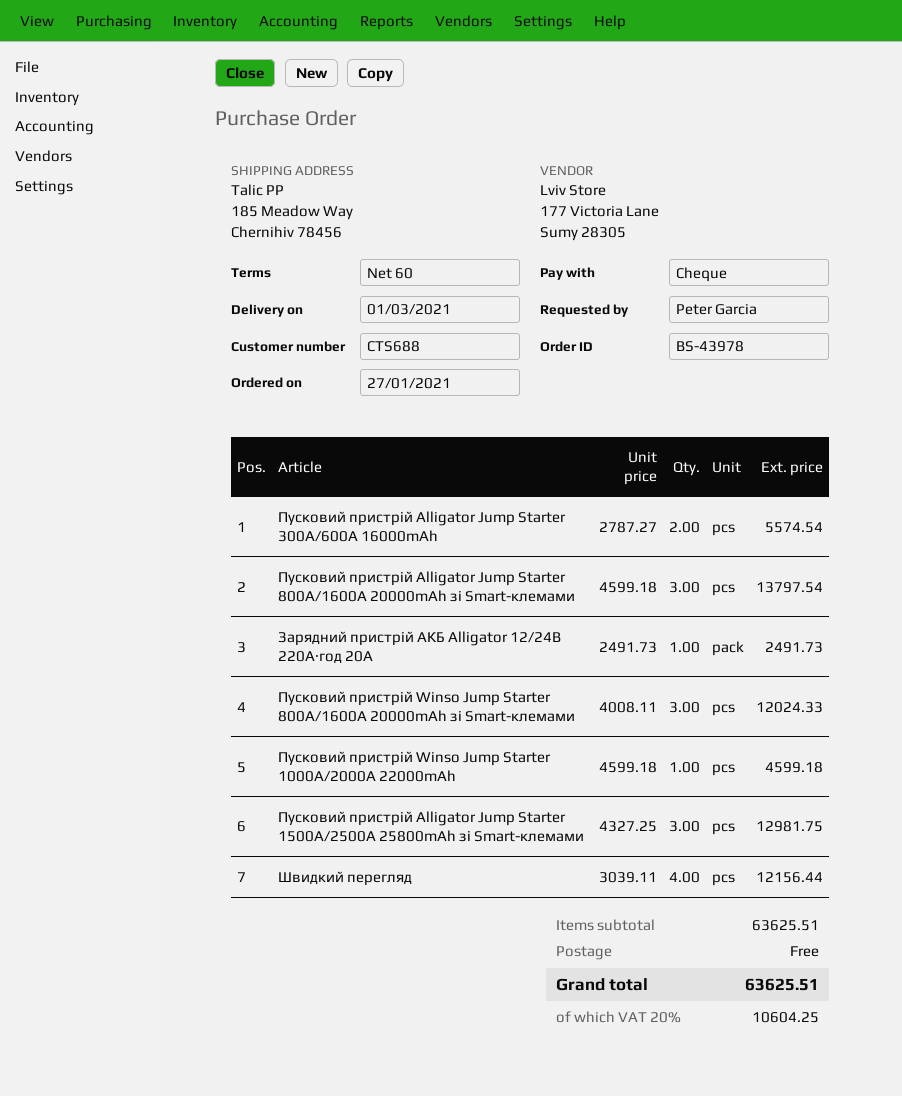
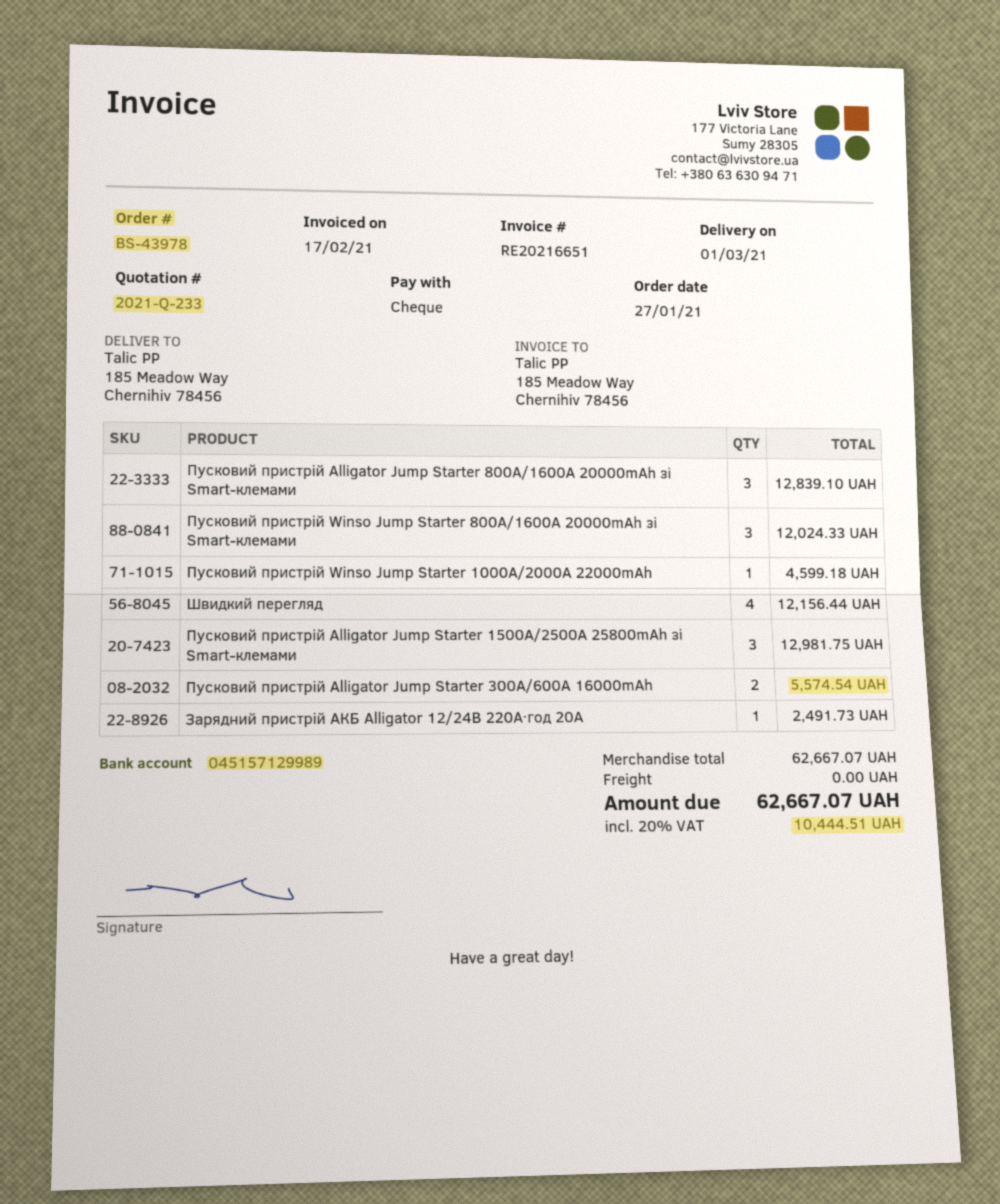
Пусковий пристрій Alligator Jump Starter 800A/1600A 20000mAh зі Smart-клемами: 3 for 13797.54 -> 3 for 12839.10
subtotal: 63625.51 -> 62667.07
tax: 20% = 10604.25 -> 20% = 10444.51
total: 63625.51 -> 62667.07

